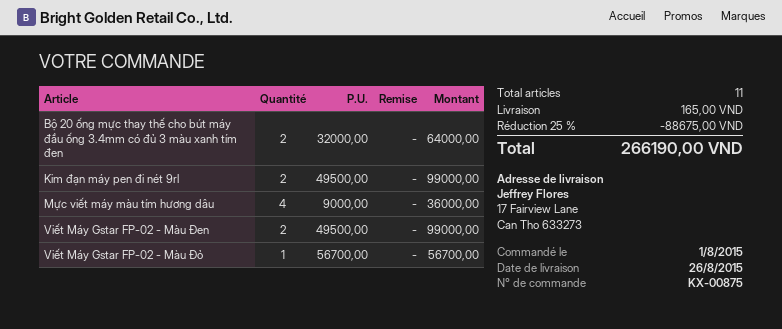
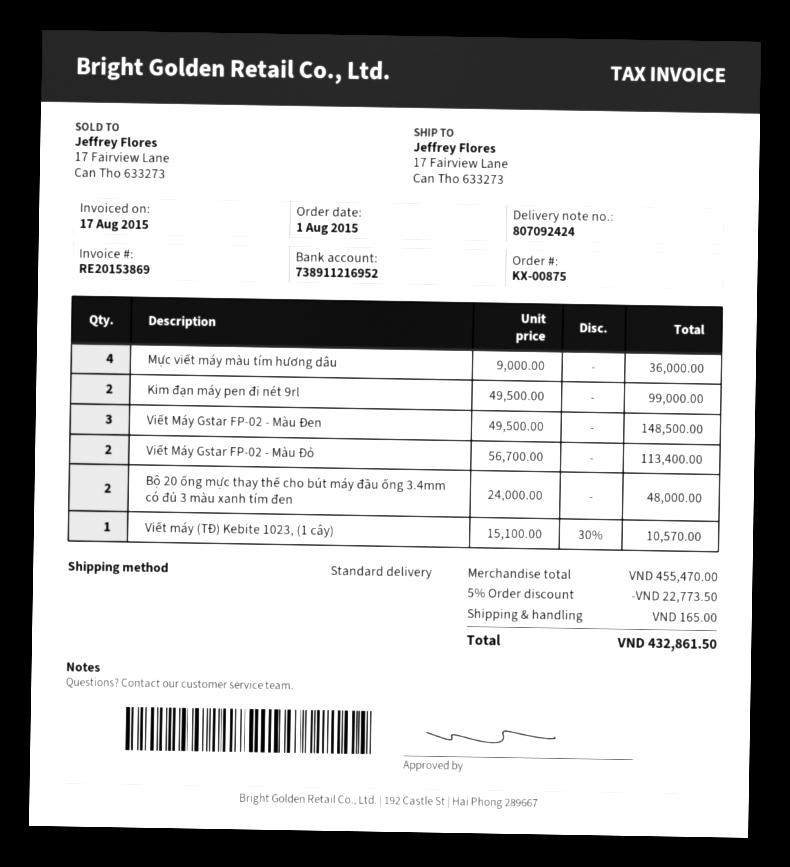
Bộ 20 ống mực thay thế cho bút máy đầu ống 3.4mm có đủ 3 màu xanh tím đen: 2 x 32000.00 = 64000.00 -> 2 x 24000.00 = 48000.00
Viết Máy Gstar FP-02 - Màu Đen: 2 x 49500.00 = 99000.00 -> 3 x 49500.00 = 148500.00
Viết Máy Gstar FP-02 - Màu Đỏ: 1 x 56700.00 = 56700.00 -> 2 x 56700.00 = 113400.00
Viết máy (TĐ) Kebite 1023, (1 cây): none -> 1 x 15100.00 - 30% = 10570.00
discount: 25% = 88675.00 -> 5% = 22773.50
total: 266190.00 -> 432861.50

